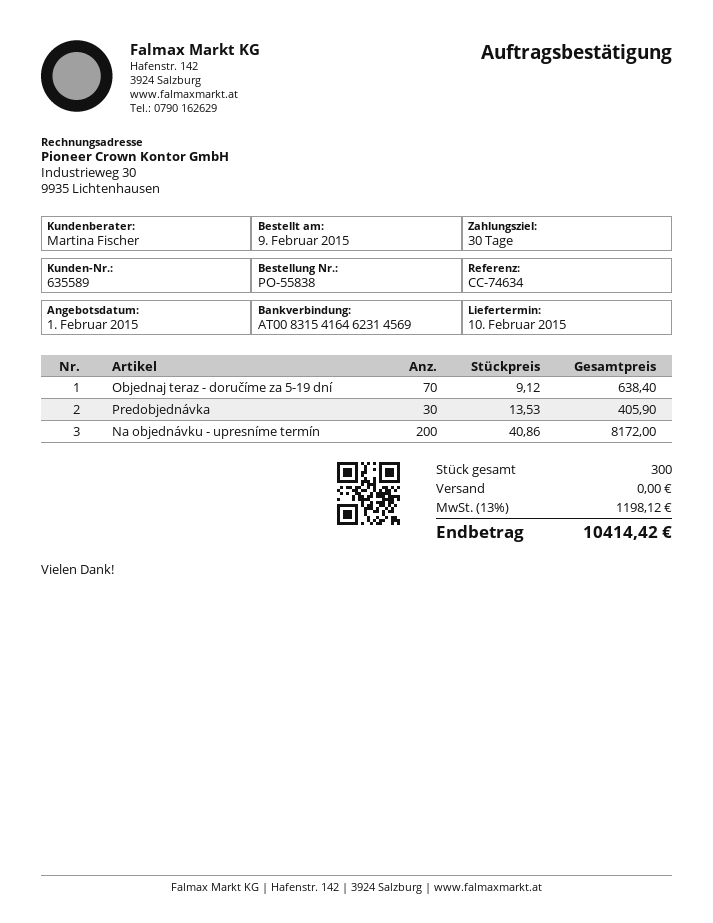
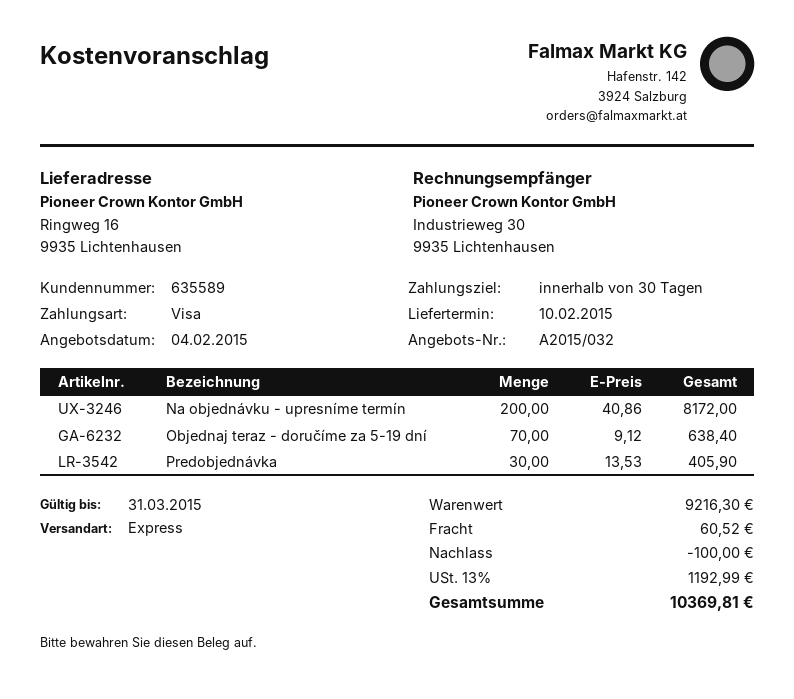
quote date: 2015-02-01 -> 2015-02-04
discount: none -> 100.00
shipping: 0.00 -> 60.52
tax: 13% = 1198.12 -> 13% = 1192.99
total: 10414.42 -> 10369.81

